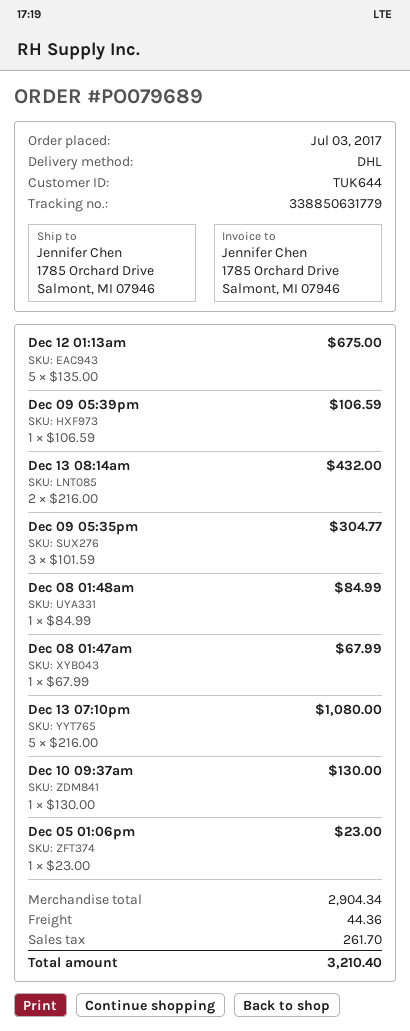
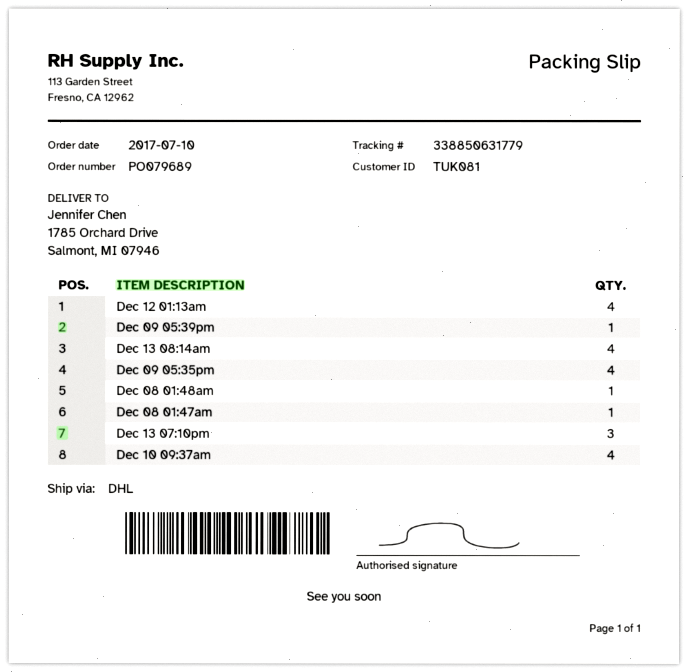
order date: 2017-07-03 -> 2017-07-10
customer number: TUK644 -> TUK081
Dec 12 01:13am: 5 -> 4
Dec 13 08:14am: 2 -> 4
Dec 09 05:35pm: 3 -> 4
Dec 13 07:10pm: 5 -> 3
Dec 10 09:37am: 1 -> 4
Dec 05 01:06pm: 1 -> none

